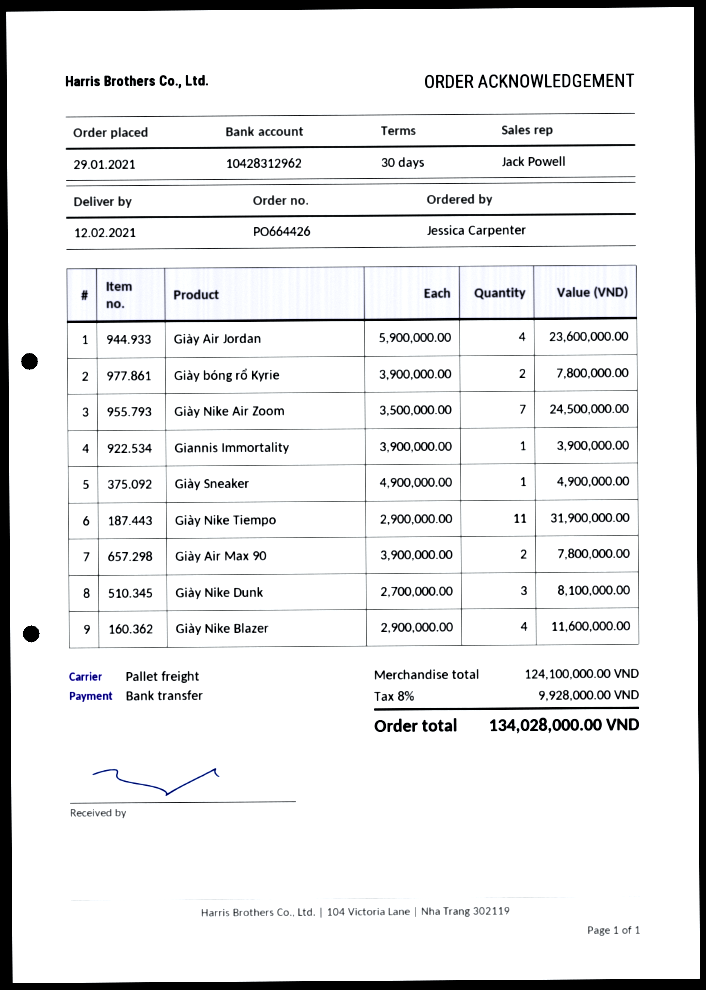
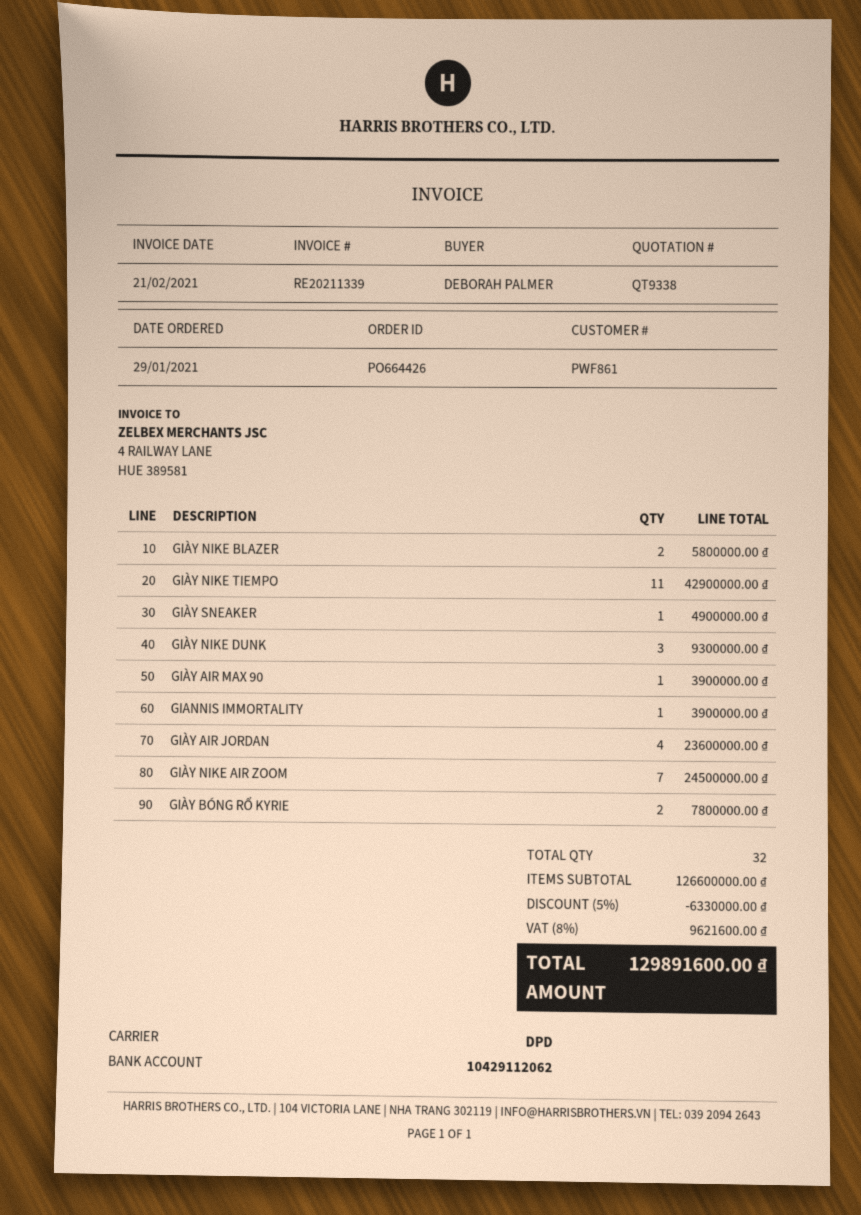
ordered by: Jessica Carpenter -> DEBORAH PALMER
bank account: 10428312962 -> 10429112062
shipping method: pallet freight -> DPD
Giày Nike Tiempo: 11 for 31900000.00 -> 11 for 42900000.00
Giày Air Max 90: 2 for 7800000.00 -> 1 for 3900000.00
Giày Nike Dunk: 3 for 8100000.00 -> 3 for 9300000.00
Giày Nike Blazer: 4 for 11600000.00 -> 2 for 5800000.00
subtotal: 124100000.00 -> 126600000.00
discount: none -> 5% = 6330000.00
tax: 8% = 9928000.00 -> 8% = 9621600.00
total: 134028000.00 -> 129891600.00

